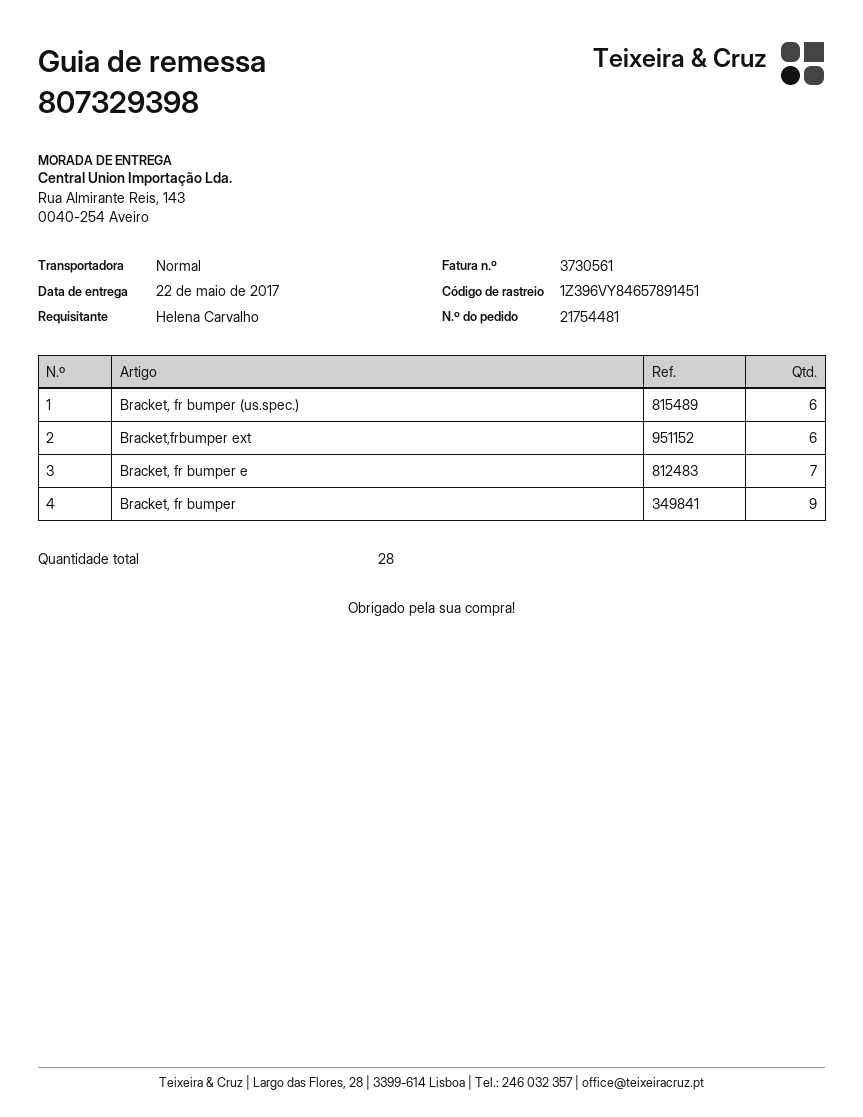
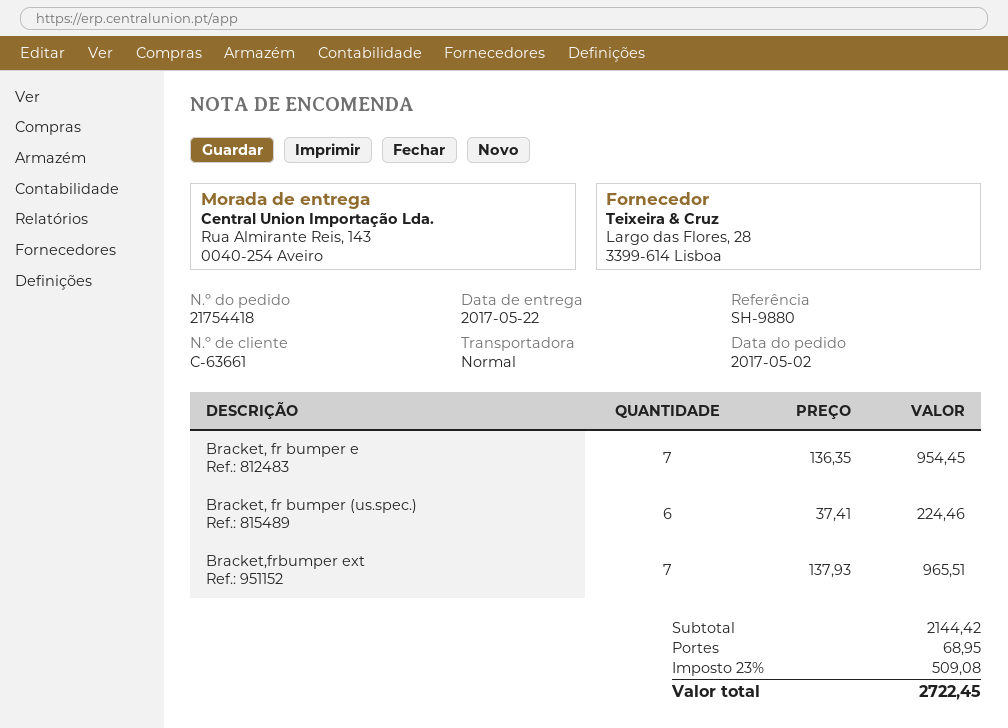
order number: 21754481 -> 21754418
Bracket,frbumper ext: 6 -> 7
Bracket, fr bumper: 9 -> none

